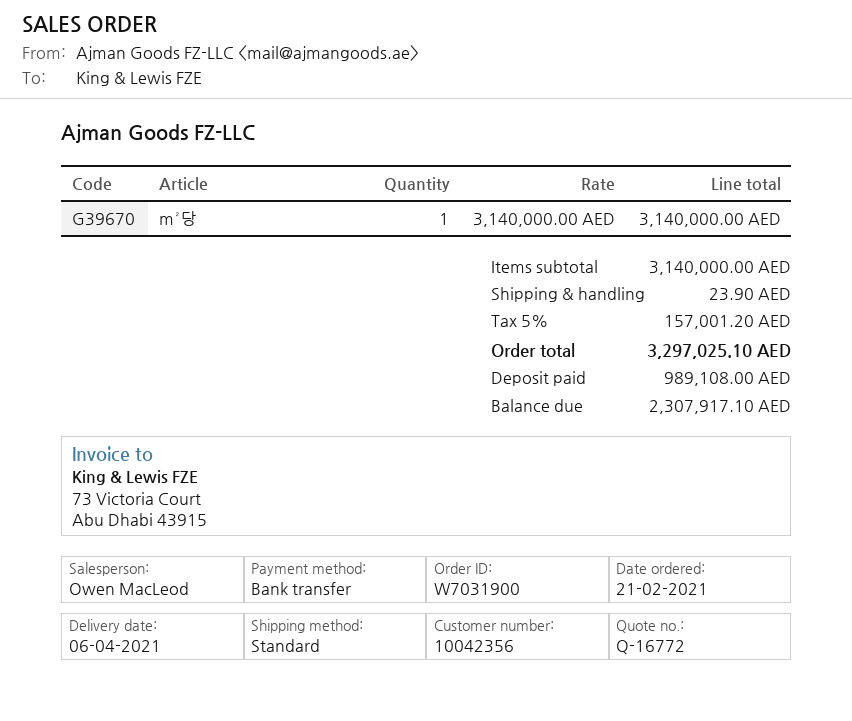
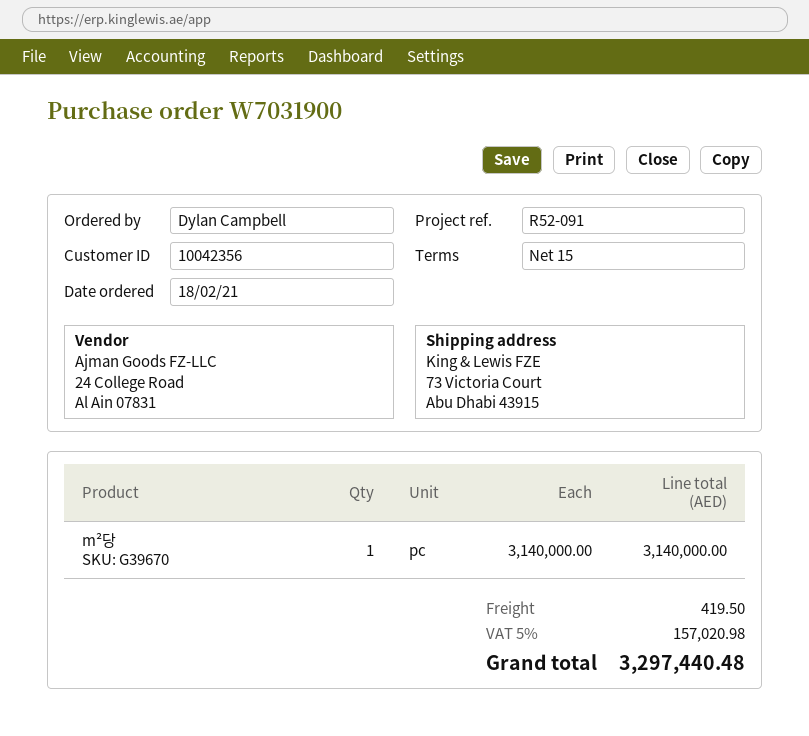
order date: 2021-02-21 -> 2021-02-18
shipping: 23.90 -> 419.50
tax: 5% = 157001.20 -> 5% = 157020.98
total: 3297025.10 -> 3297440.48

